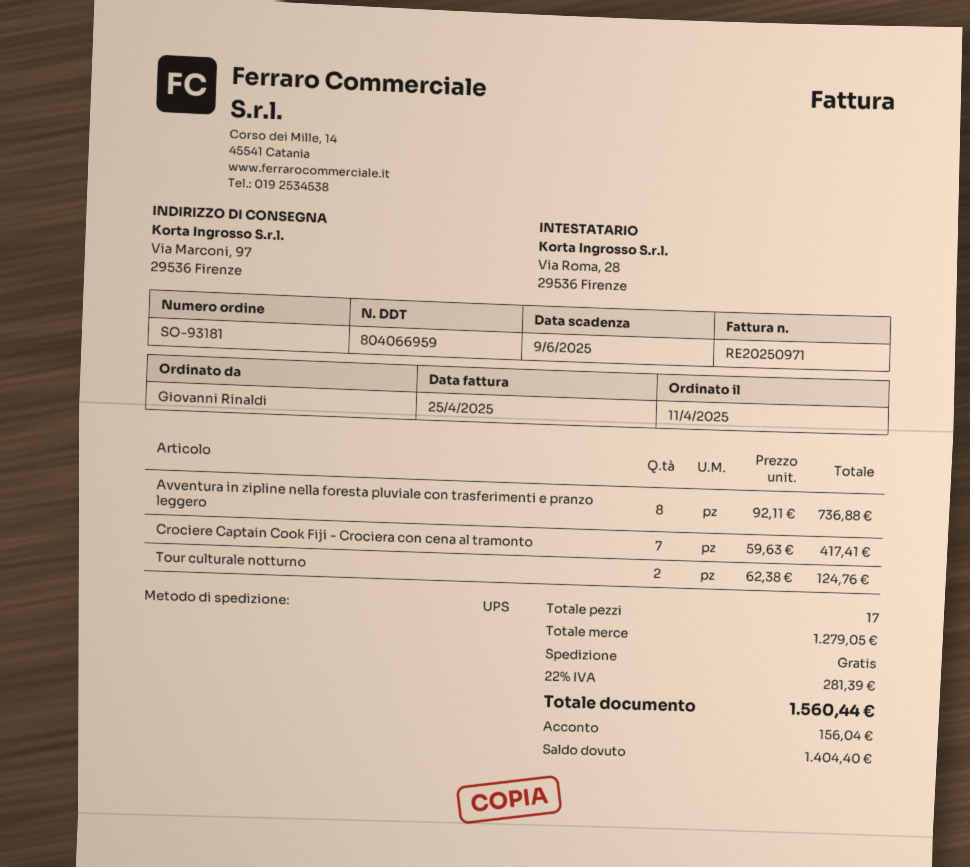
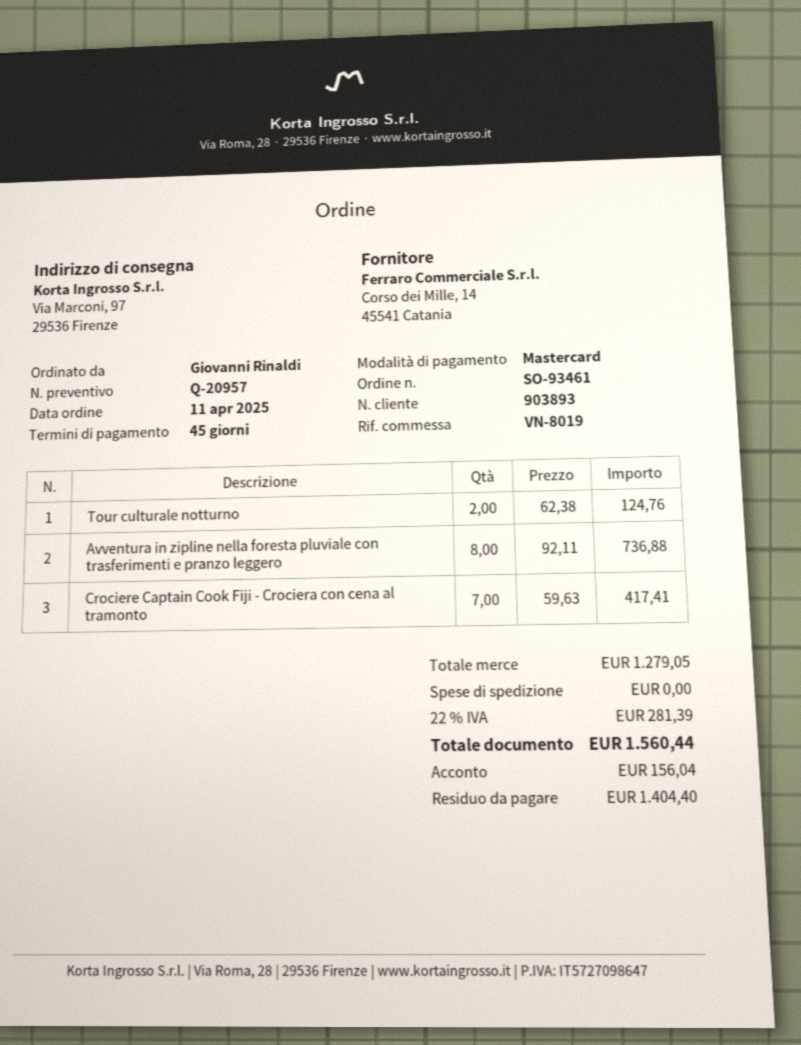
order number: SO-93181 -> SO-93461

